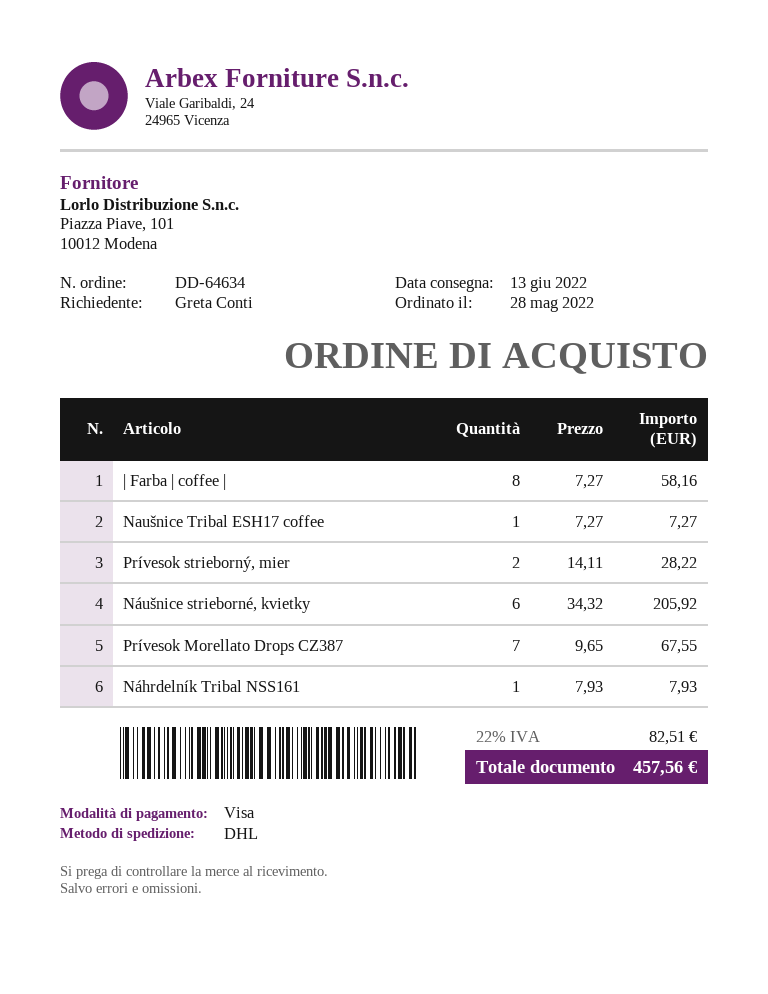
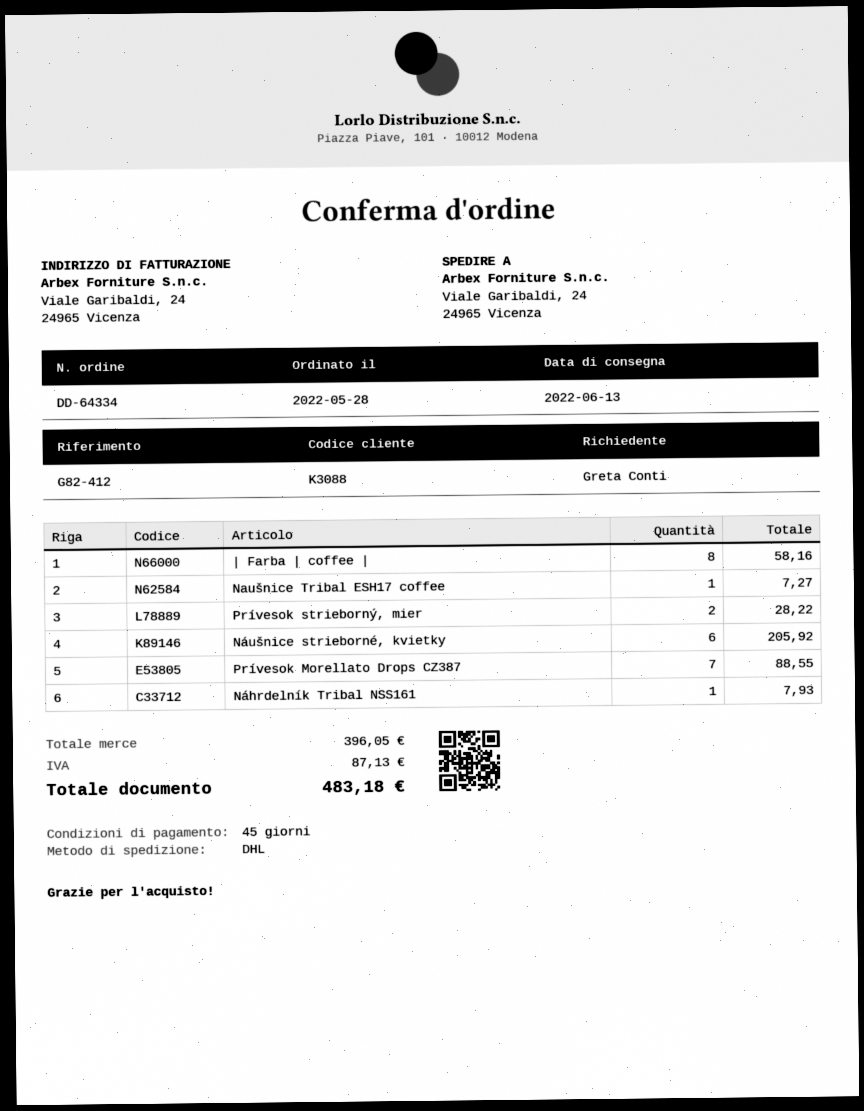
order number: DD-64634 -> DD-64334
Prívesok Morellato Drops CZ387: 7 for 67.55 -> 7 for 88.55
tax: 82.51 -> 87.13
total: 457.56 -> 483.18

